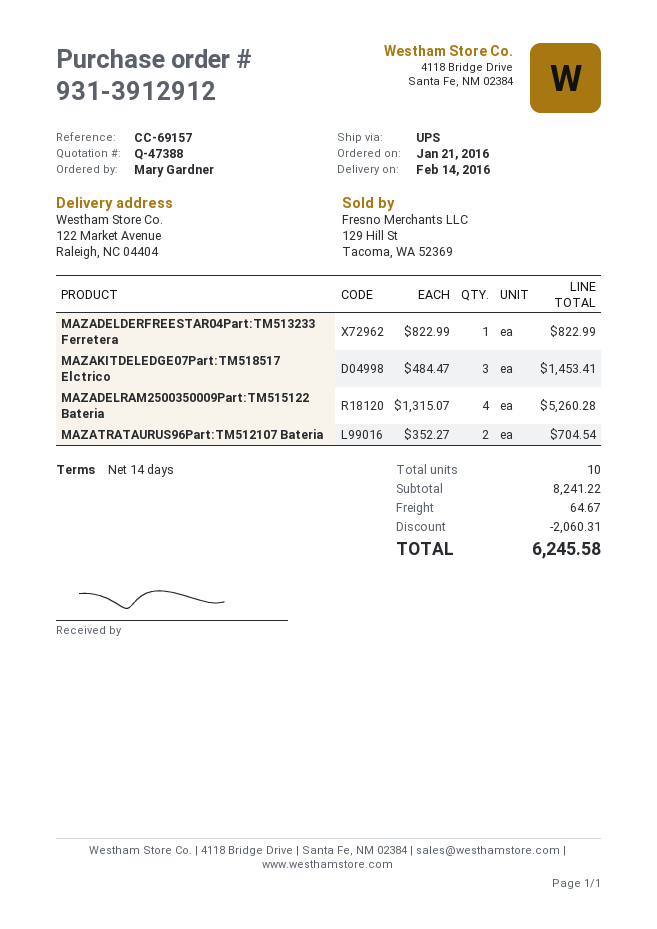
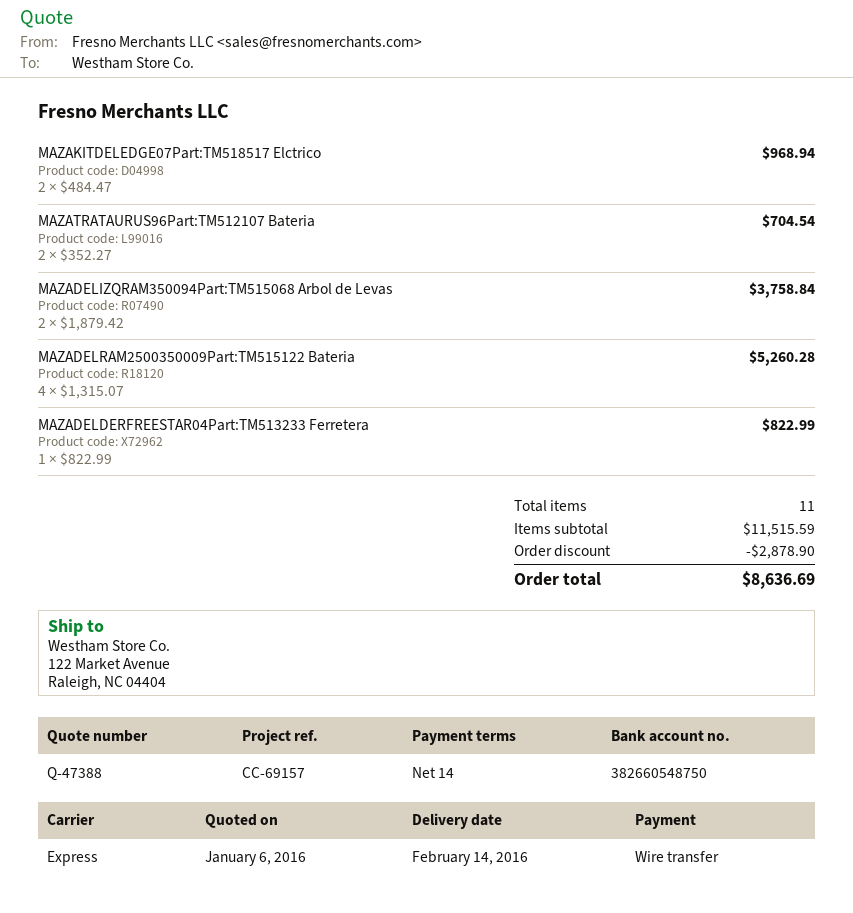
shipping method: UPS -> express
MAZAKITDELEDGE07Part:TM518517 Elctrico: 3 x 484.47 = 1453.41 -> 2 x 484.47 = 968.94
MAZADELIZQRAM350094Part:TM515068 Arbol de Levas: none -> 2 x 1879.42 = 3758.84
total quantity: 10 -> 11
subtotal: 8241.22 -> 11515.59
discount: 2060.31 -> 2878.90
shipping: 64.67 -> none
total: 6245.58 -> 8636.69

